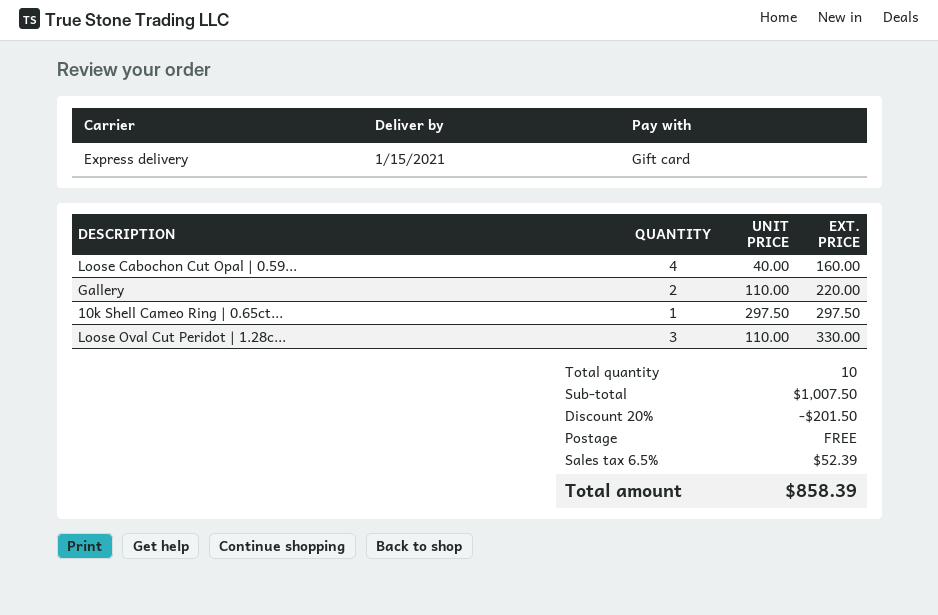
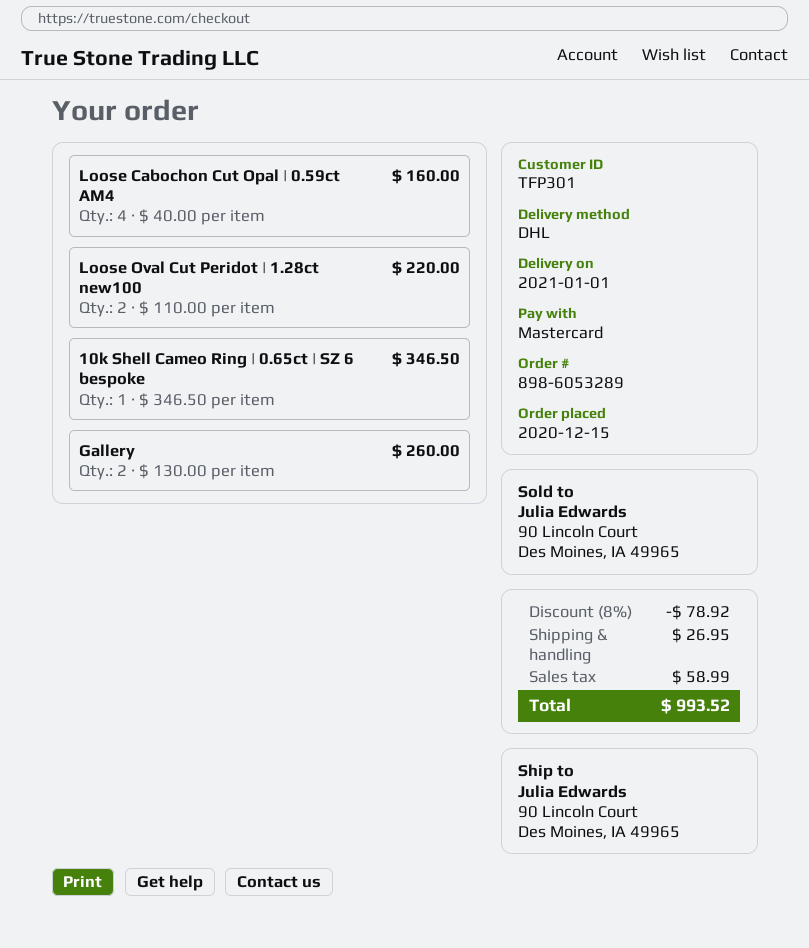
delivery date: 2021-01-15 -> 2021-01-01
payment method: gift card -> Mastercard
shipping method: express -> DHL
Gallery: 2 x 110.00 = 220.00 -> 2 x 130.00 = 260.00
10k Shell Cameo Ring | 0.65ct...: 1 x 297.50 = 297.50 -> 1 x 346.50 = 346.50
Loose Oval Cut Peridot | 1.28c...: 3 x 110.00 = 330.00 -> 2 x 110.00 = 220.00
discount: 20% = 201.50 -> 8% = 78.92
shipping: 0.00 -> 26.95
tax: 52.39 -> 58.99
total: 858.39 -> 993.52

